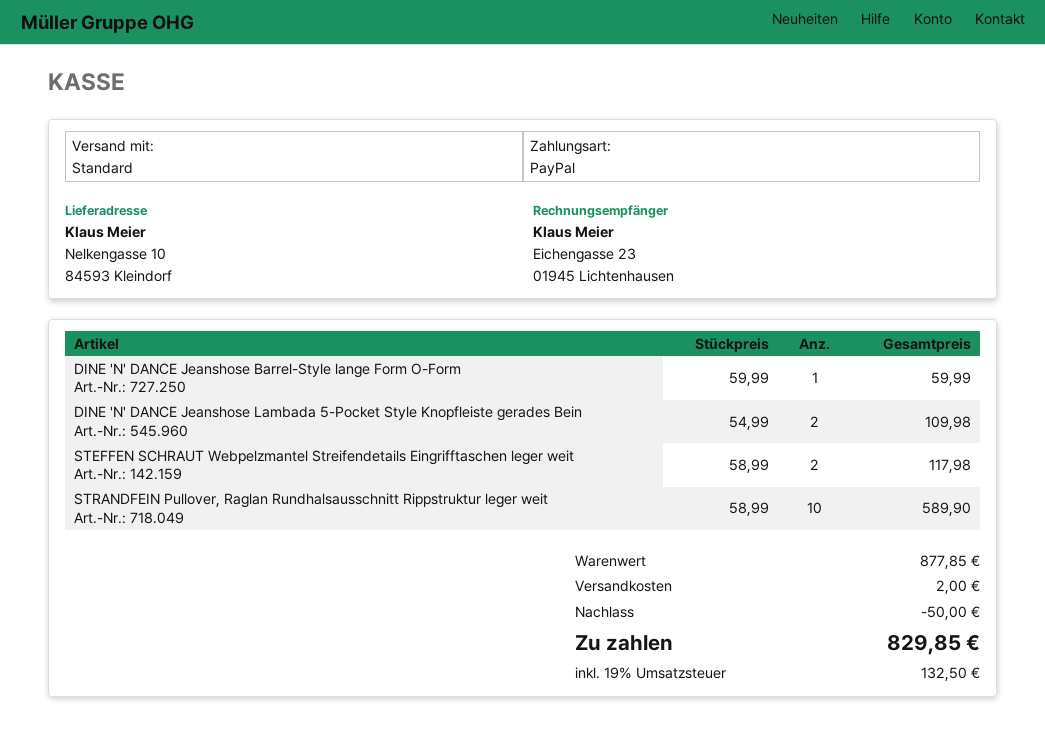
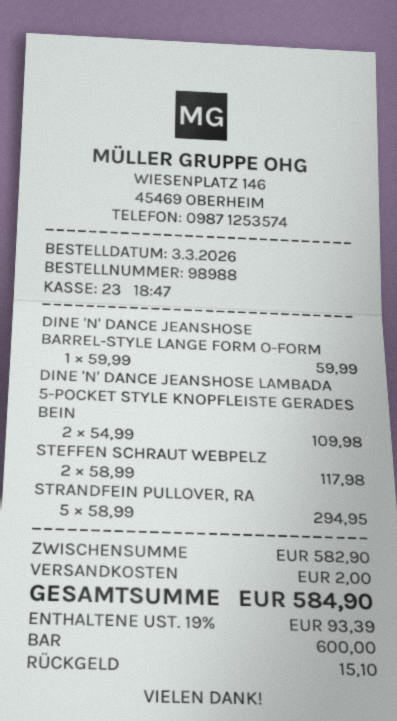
payment method: PayPal -> cash
STRANDFEIN Pullover, Raglan Rundhalsausschnitt Rippstruktur leger weit: 10 x 58.99 = 589.90 -> 5 x 58.99 = 294.95
subtotal: 877.85 -> 582.90
discount: 50.00 -> none
tax: 19% = 132.50 -> 19% = 93.39
total: 829.85 -> 584.90

